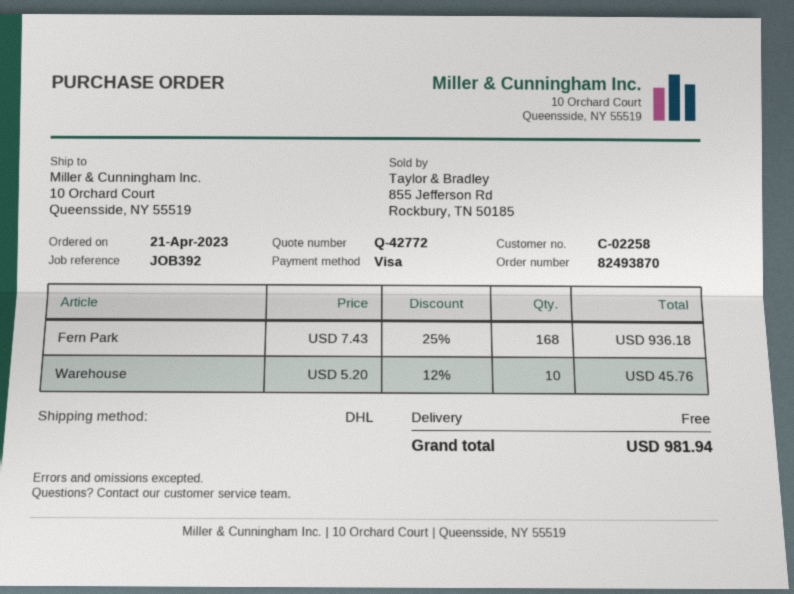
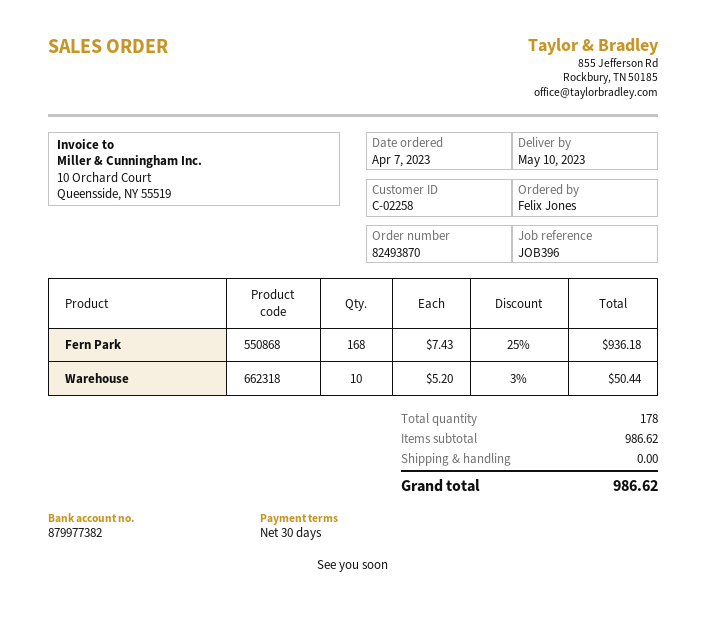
order date: 2023-04-21 -> 2023-04-07
reference: JOB392 -> JOB396
Warehouse: 10 x 5.20 - 12% = 45.76 -> 10 x 5.20 - 3% = 50.44
total: 981.94 -> 986.62

